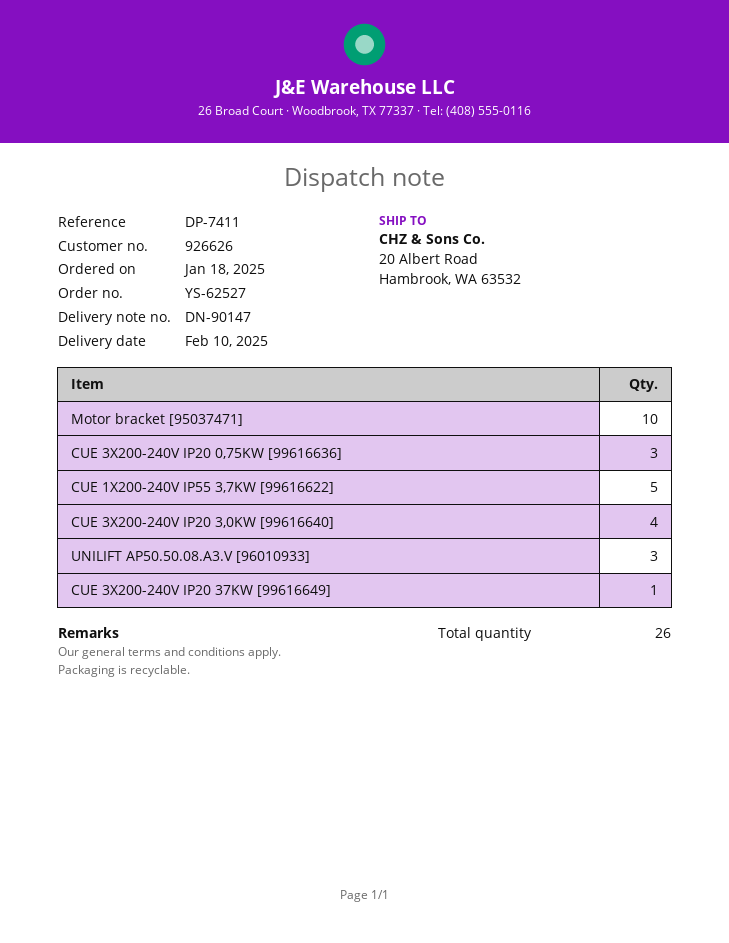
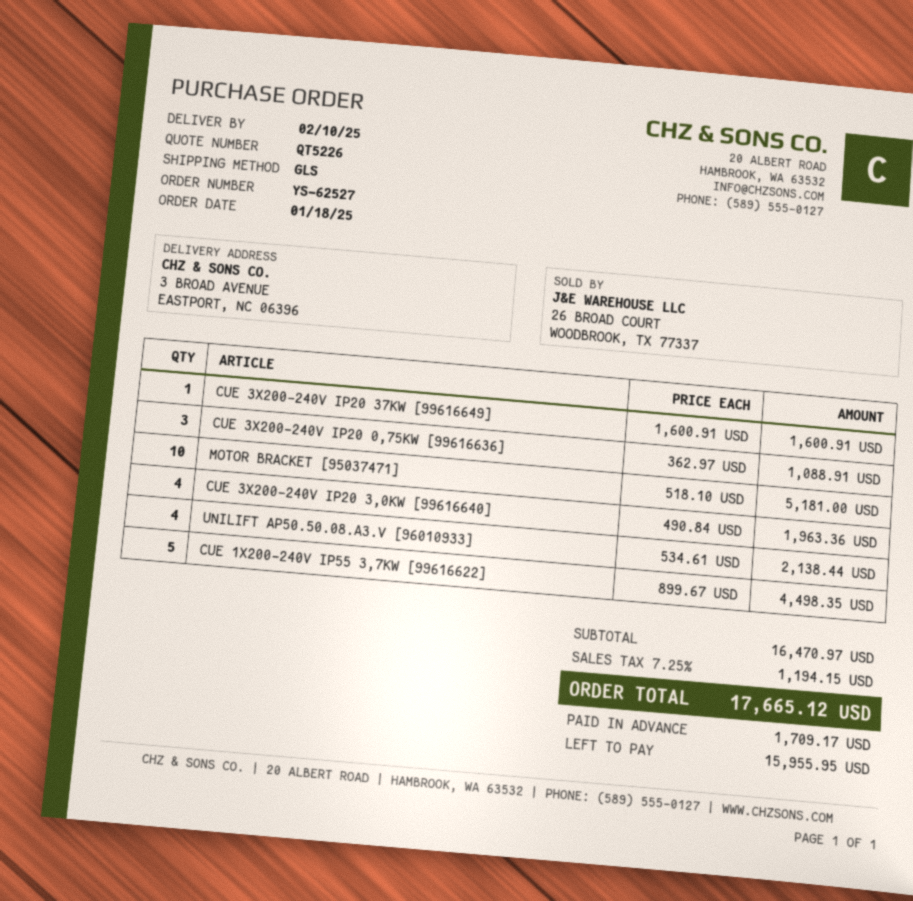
ship to: 20 Albert Road, Hambrook, WA 63532 -> 3 BROAD AVENUE, EASTPORT, NC 06396
UNILIFT AP50.50.08.A3.V [96010933]: 3 -> 4

